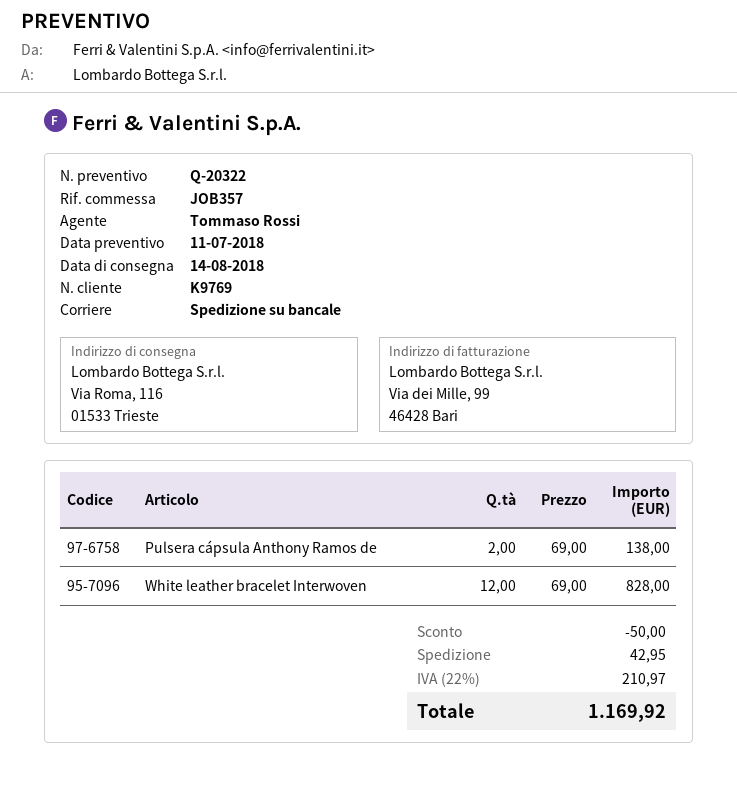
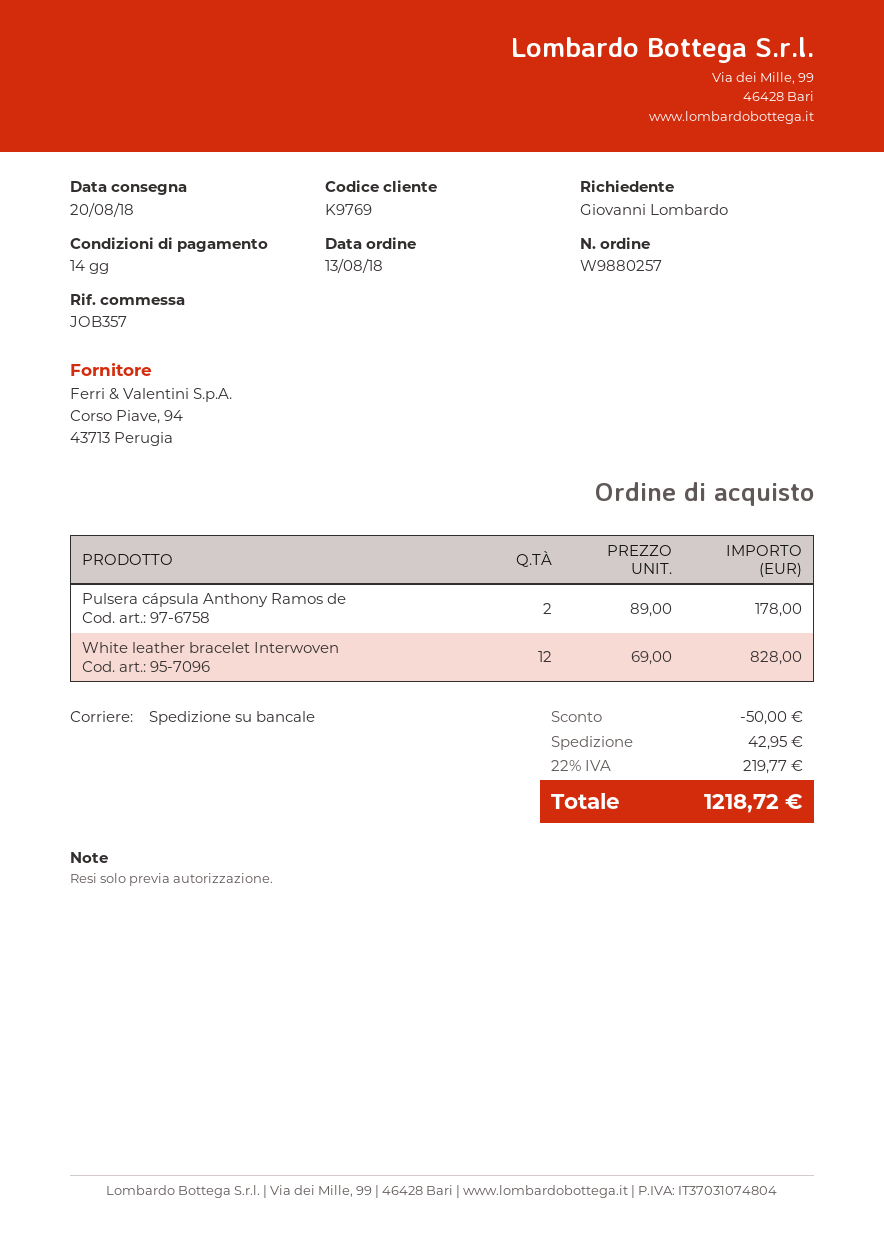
delivery date: 2018-08-14 -> 2018-08-20
Pulsera cápsula Anthony Ramos de: 2 x 69.00 = 138.00 -> 2 x 89.00 = 178.00
tax: 22% = 210.97 -> 22% = 219.77
total: 1169.92 -> 1218.72

